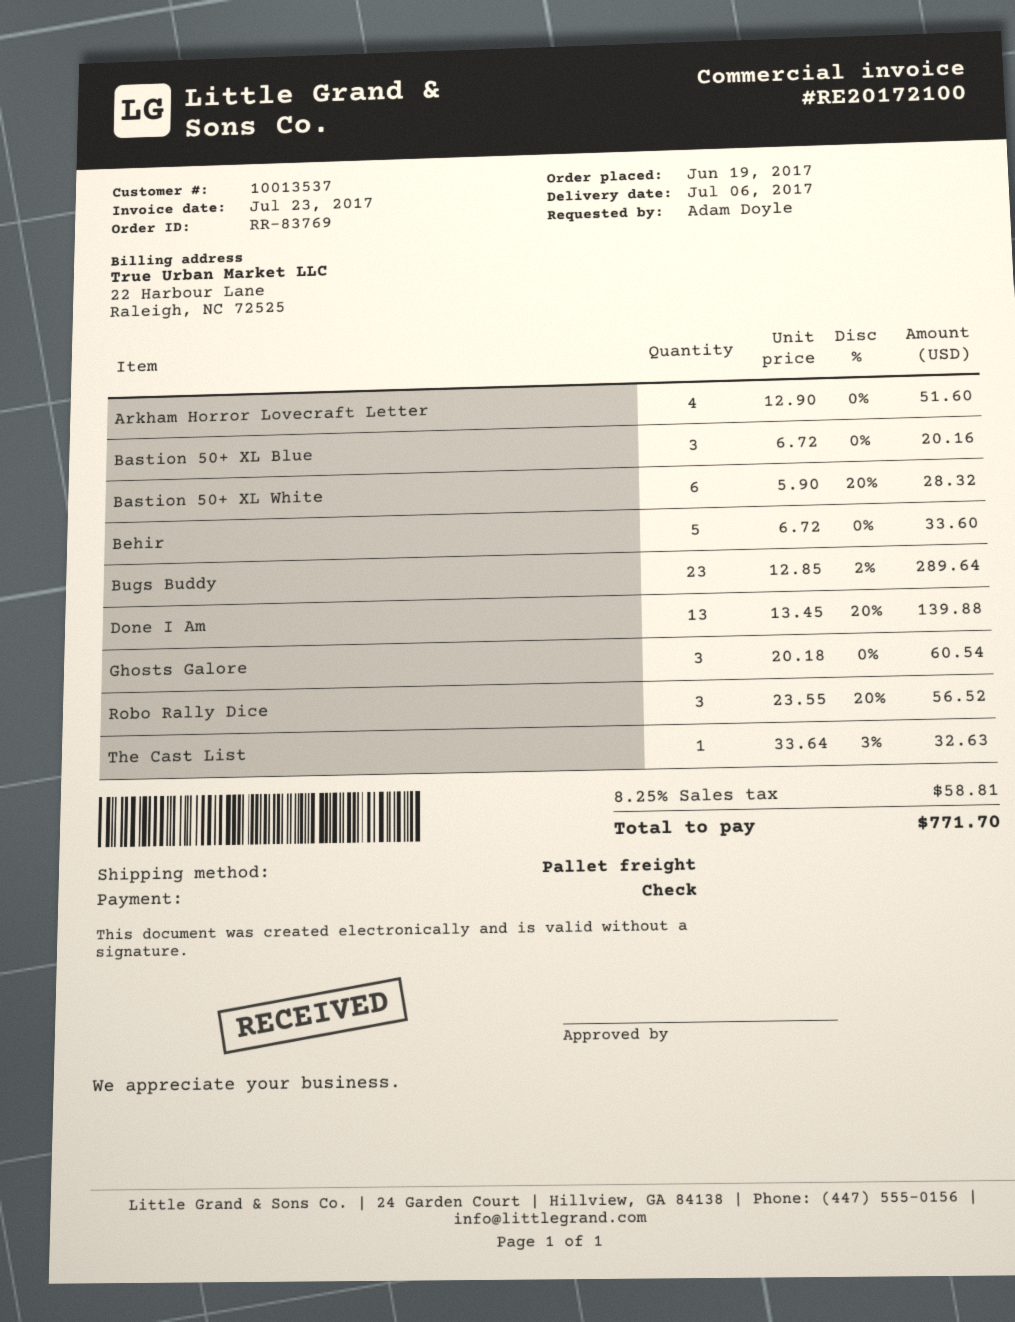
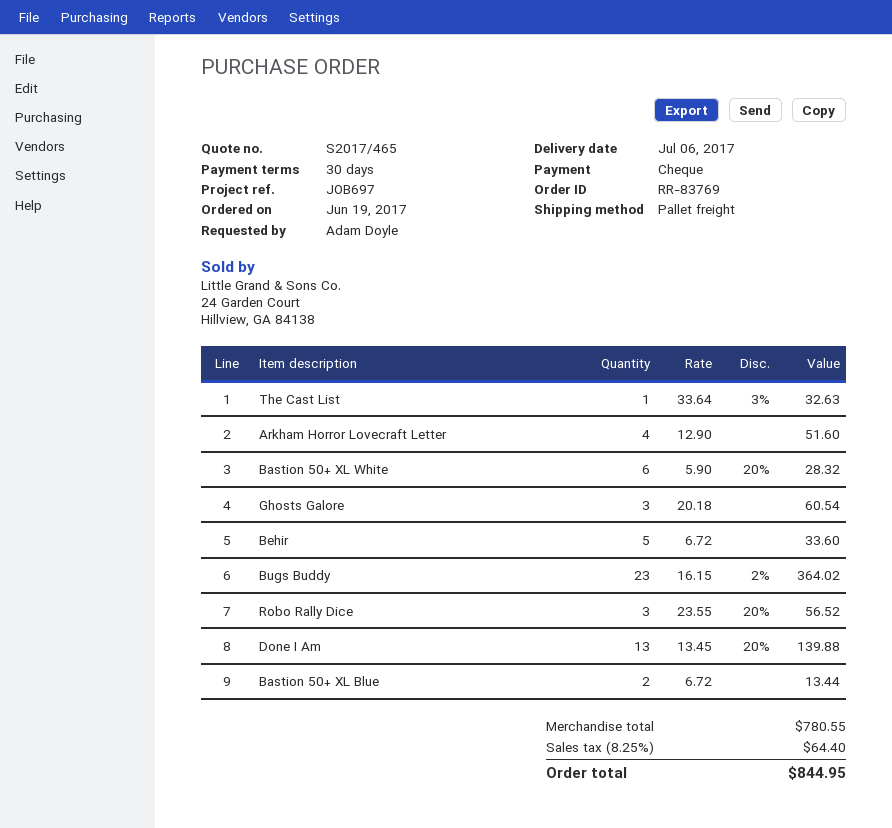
Bastion 50+ XL Blue: 3 x 6.72 = 20.16 -> 2 x 6.72 = 13.44
Bugs Buddy: 23 x 12.85 - 2% = 289.64 -> 23 x 16.15 - 2% = 364.02
tax: 8.25% = 58.81 -> 8.25% = 64.40
total: 771.70 -> 844.95

